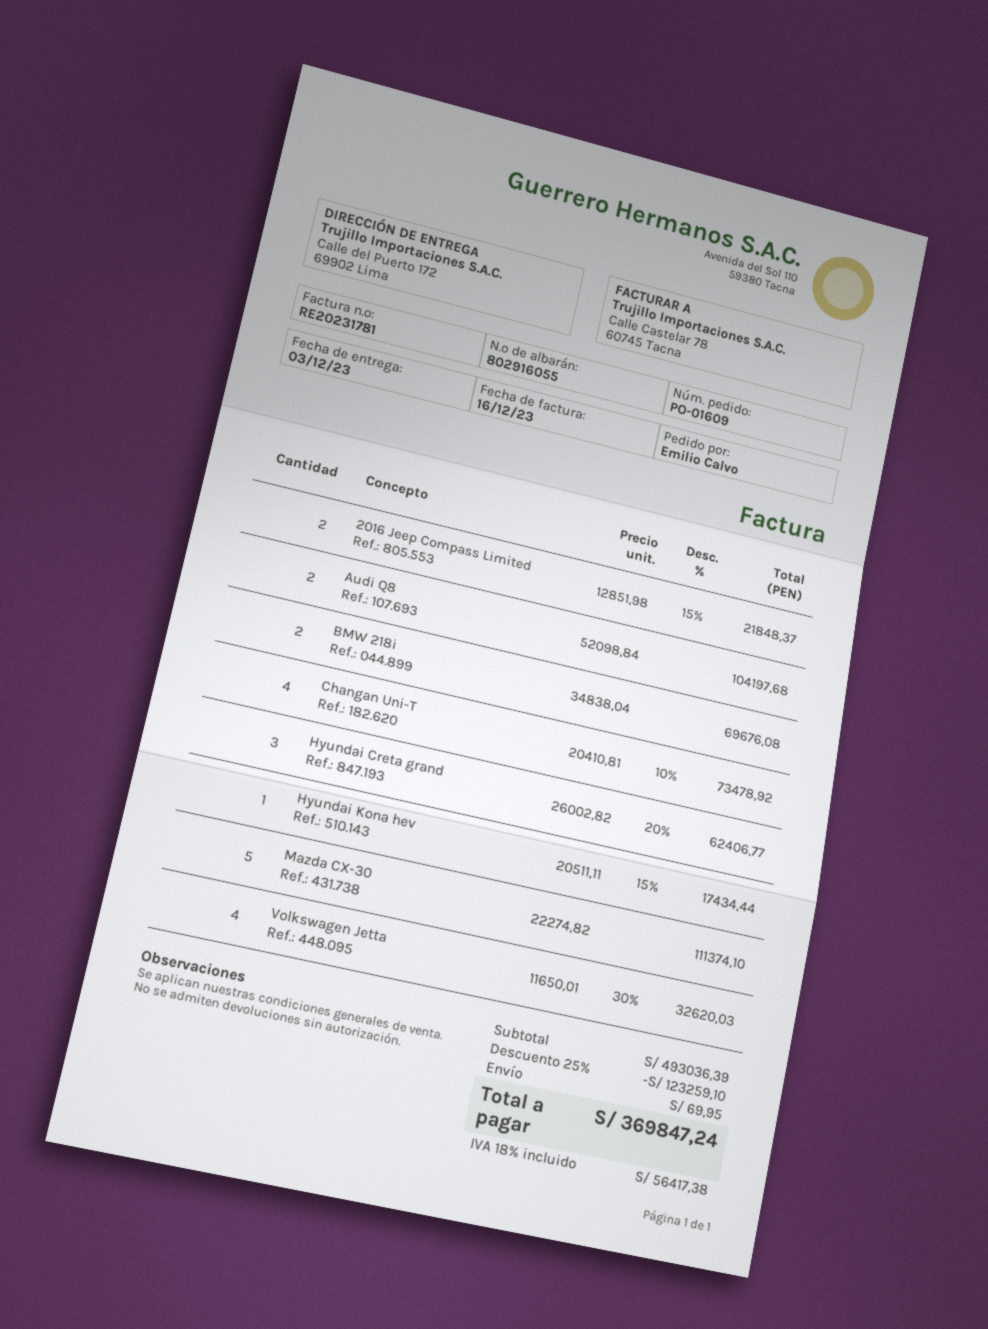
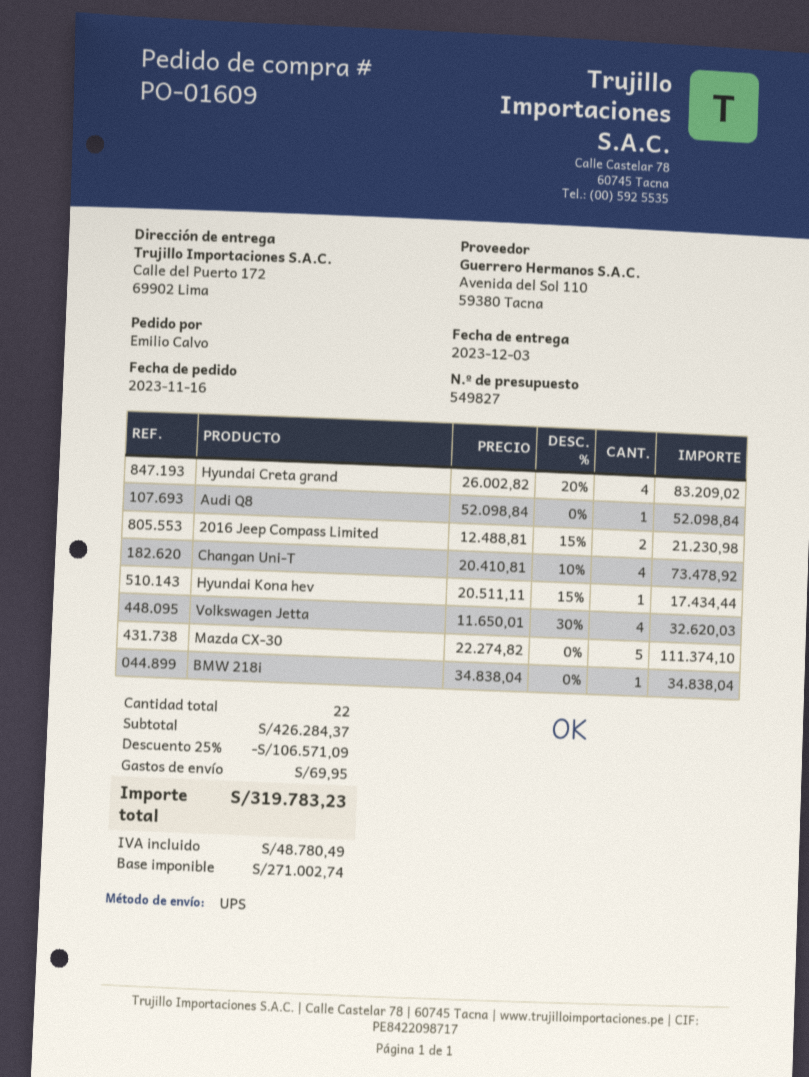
2016 Jeep Compass Limited: 2 x 12851.98 - 15% = 21848.37 -> 2 x 12488.81 - 15% = 21230.98
Audi Q8: 2 x 52098.84 = 104197.68 -> 1 x 52098.84 = 52098.84
BMW 218i: 2 x 34838.04 = 69676.08 -> 1 x 34838.04 = 34838.04
Hyundai Creta grand: 3 x 26002.82 - 20% = 62406.77 -> 4 x 26002.82 - 20% = 83209.02
subtotal: 493036.39 -> 426284.37
discount: 25% = 123259.10 -> 25% = 106571.09
tax: 56417.38 -> 48780.49
total: 369847.24 -> 319783.23

